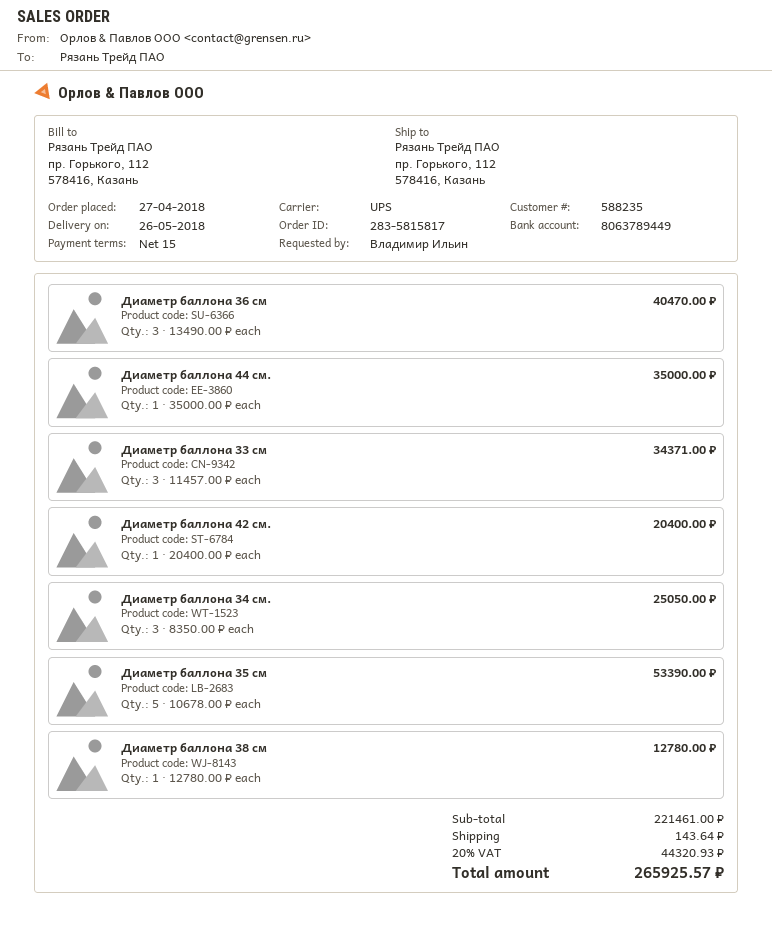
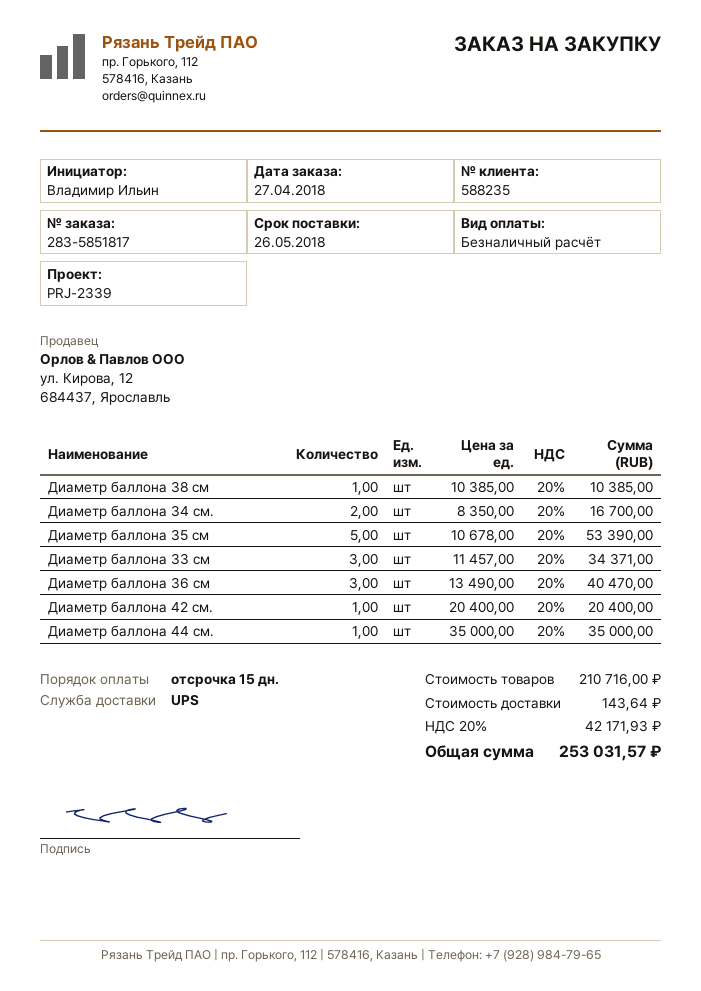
order number: 283-5815817 -> 283-5851817
Диаметр баллона 34 см.: 3 x 8350.00 = 25050.00 -> 2 x 8350.00 = 16700.00
Диаметр баллона 38 см: 1 x 12780.00 = 12780.00 -> 1 x 10385.00 = 10385.00
subtotal: 221461.00 -> 210716.00
tax: 20% = 44320.93 -> 20% = 42171.93
total: 265925.57 -> 253031.57

